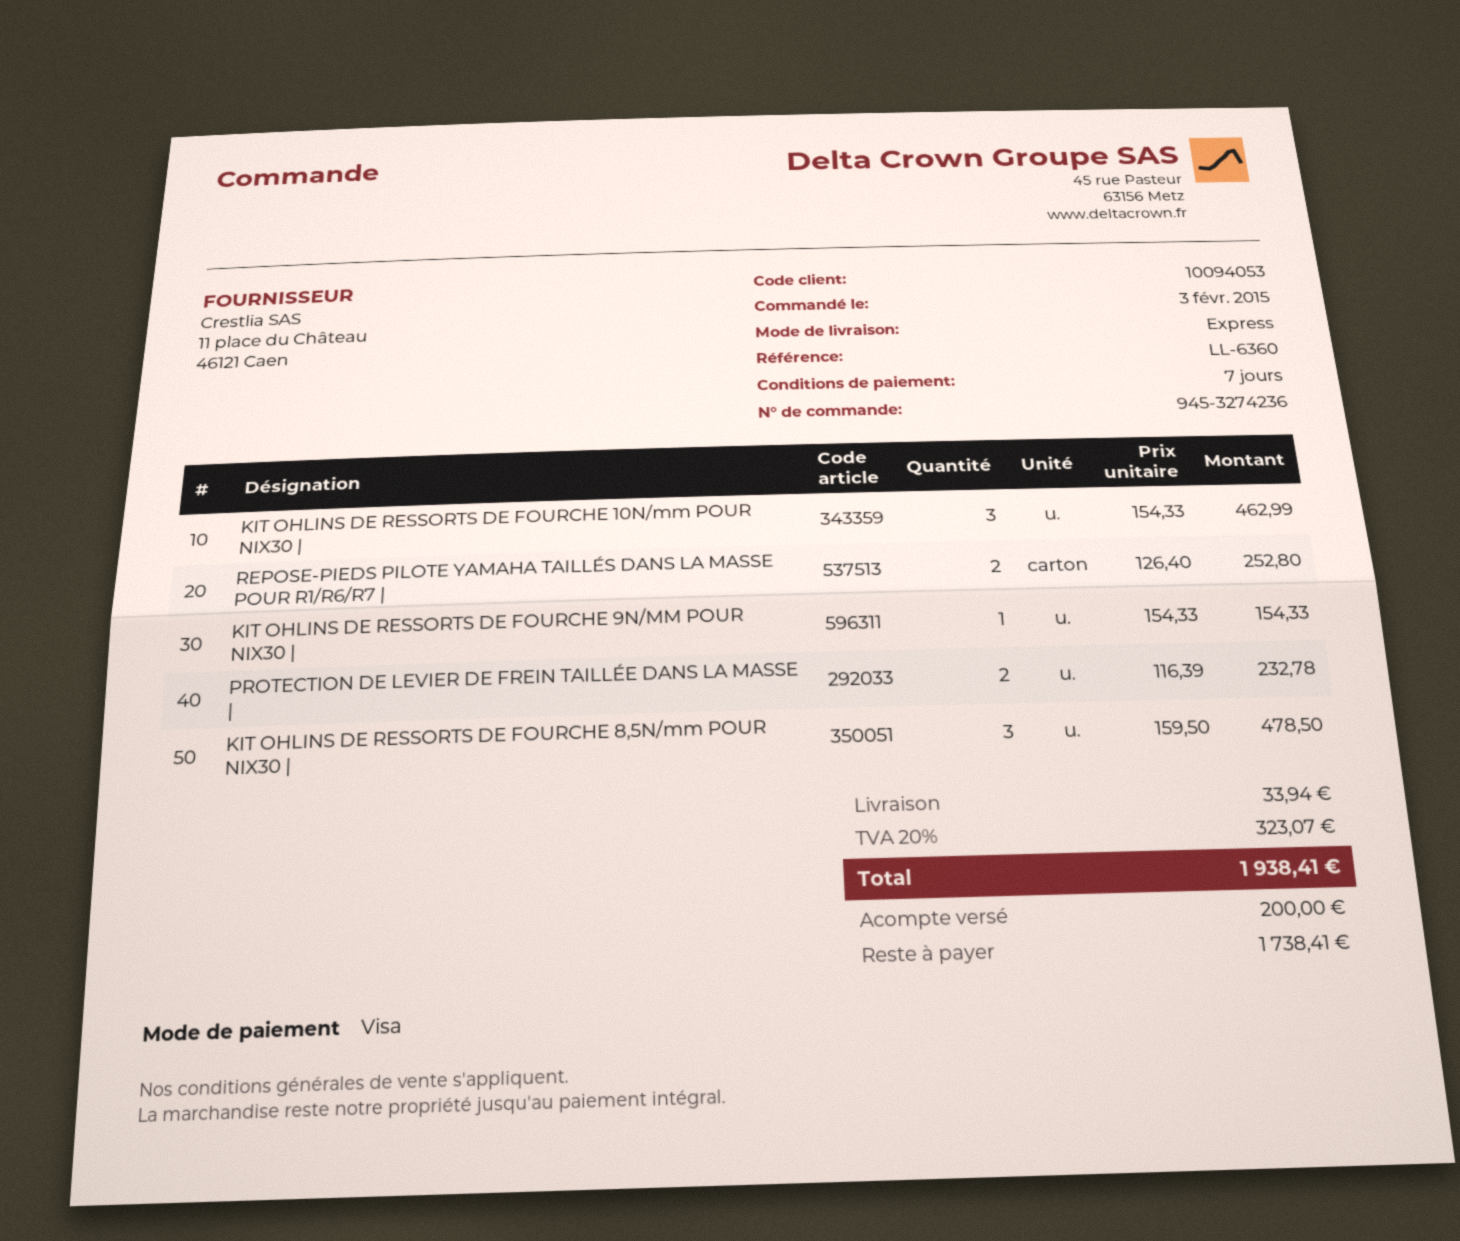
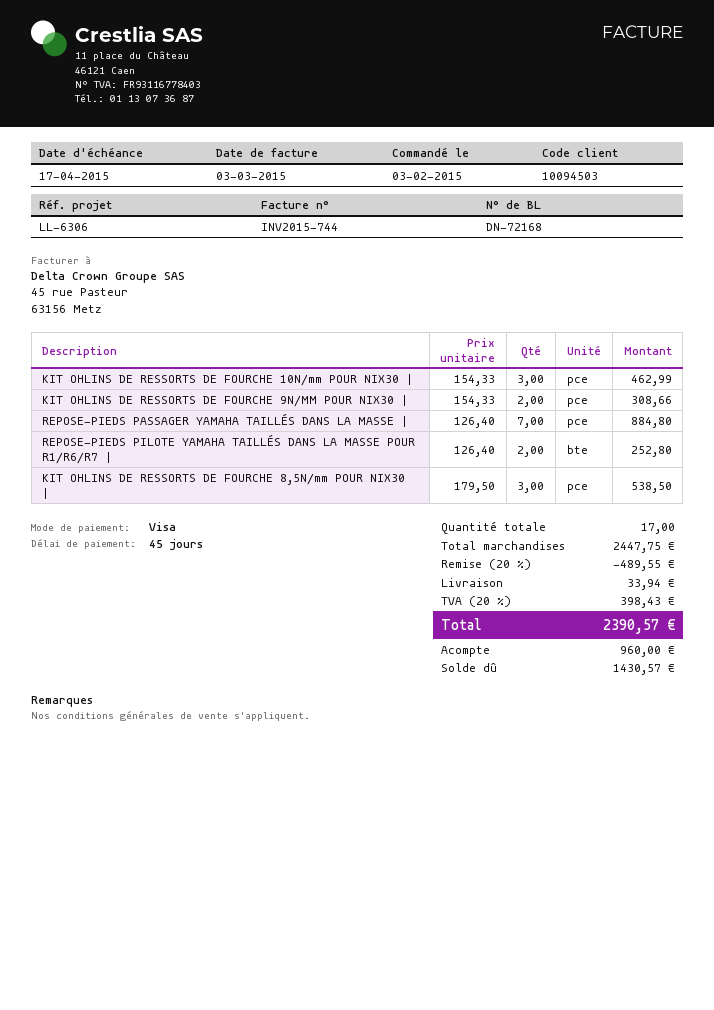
payment terms: 7 days -> 45 days
customer number: 10094053 -> 10094503
reference: LL-6360 -> LL-6306
KIT OHLINS DE RESSORTS DE FOURCHE 9N/MM POUR NIX30 |: 1 x 154.33 = 154.33 -> 2 x 154.33 = 308.66
PROTECTION DE LEVIER DE FREIN TAILLÉE DANS LA MASSE |: 2 x 116.39 = 232.78 -> none
KIT OHLINS DE RESSORTS DE FOURCHE 8,5N/mm POUR NIX30 |: 3 x 159.50 = 478.50 -> 3 x 179.50 = 538.50
REPOSE-PIEDS PASSAGER YAMAHA TAILLÉS DANS LA MASSE |: none -> 7 x 126.40 = 884.80
discount: none -> 20% = 489.55
tax: 20% = 323.07 -> 20% = 398.43
total: 1938.41 -> 2390.57
deposit: 200.00 -> 960.00
balance: 1738.41 -> 1430.57

